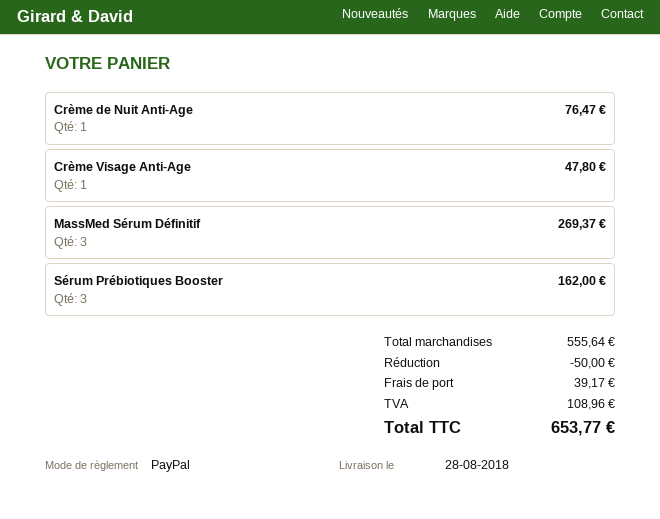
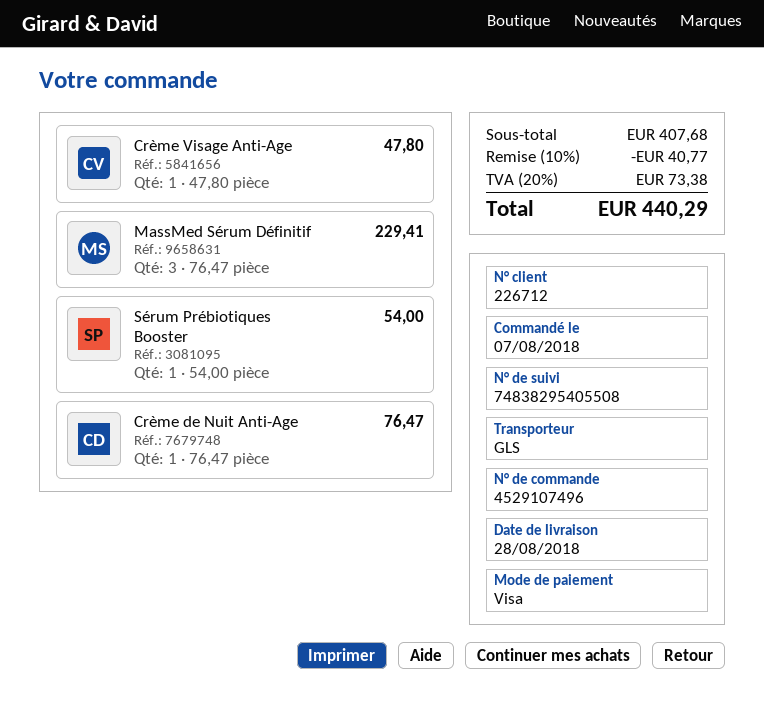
payment method: PayPal -> Visa
MassMed Sérum Définitif: 3 for 269.37 -> 3 for 229.41
Sérum Prébiotiques Booster: 3 for 162.00 -> 1 for 54.00
subtotal: 555.64 -> 407.68
discount: 50.00 -> 40.77
shipping: 39.17 -> none
tax: 108.96 -> 73.38
total: 653.77 -> 440.29

